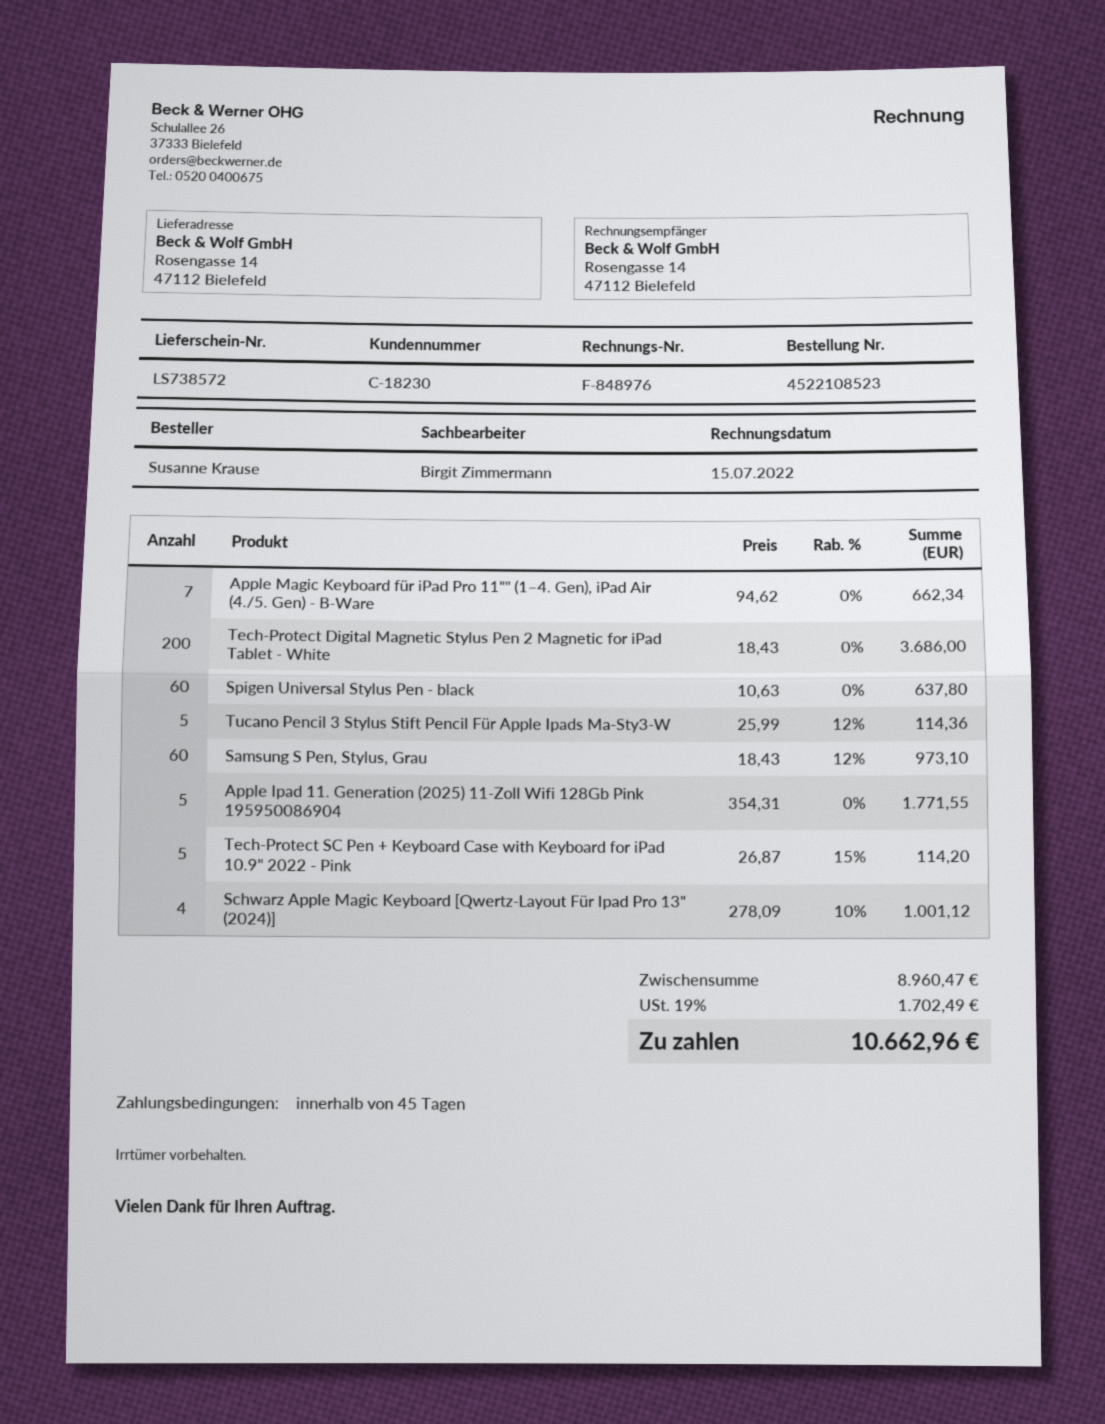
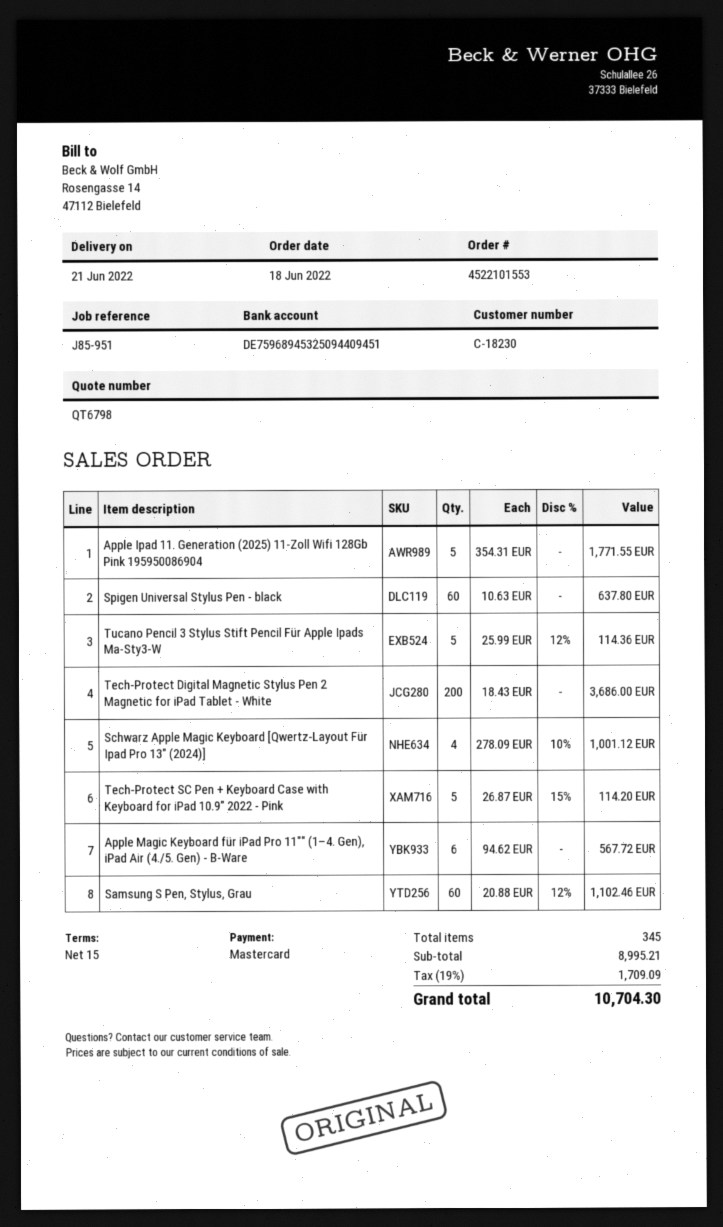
order number: 4522108523 -> 4522101553
payment terms: 45 days -> 15 days
Apple Magic Keyboard für iPad Pro 11"" (1–4. Gen), iPad Air (4./5. Gen) - B-Ware: 7 x 94.62 = 662.34 -> 6 x 94.62 = 567.72
Samsung S Pen, Stylus, Grau: 60 x 18.43 - 12% = 973.10 -> 60 x 20.88 - 12% = 1102.46
subtotal: 8960.47 -> 8995.21
tax: 19% = 1702.49 -> 19% = 1709.09
total: 10662.96 -> 10704.30

